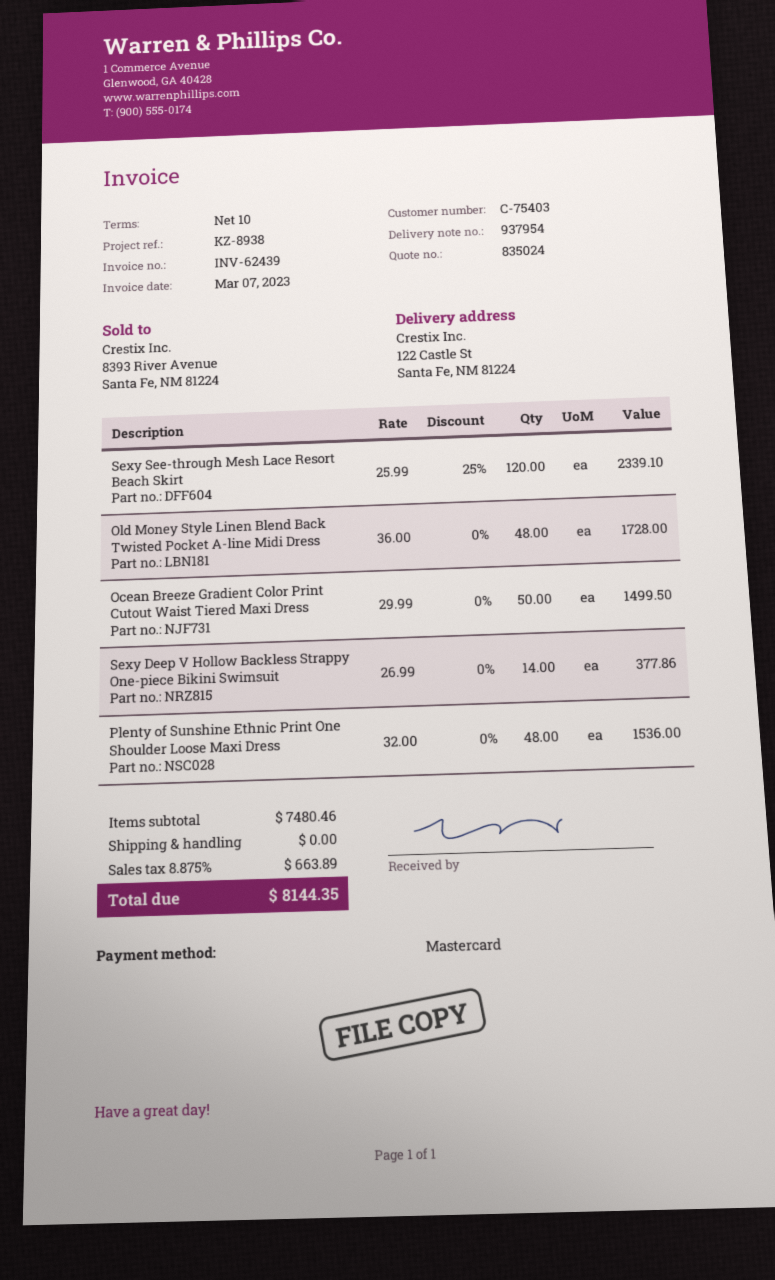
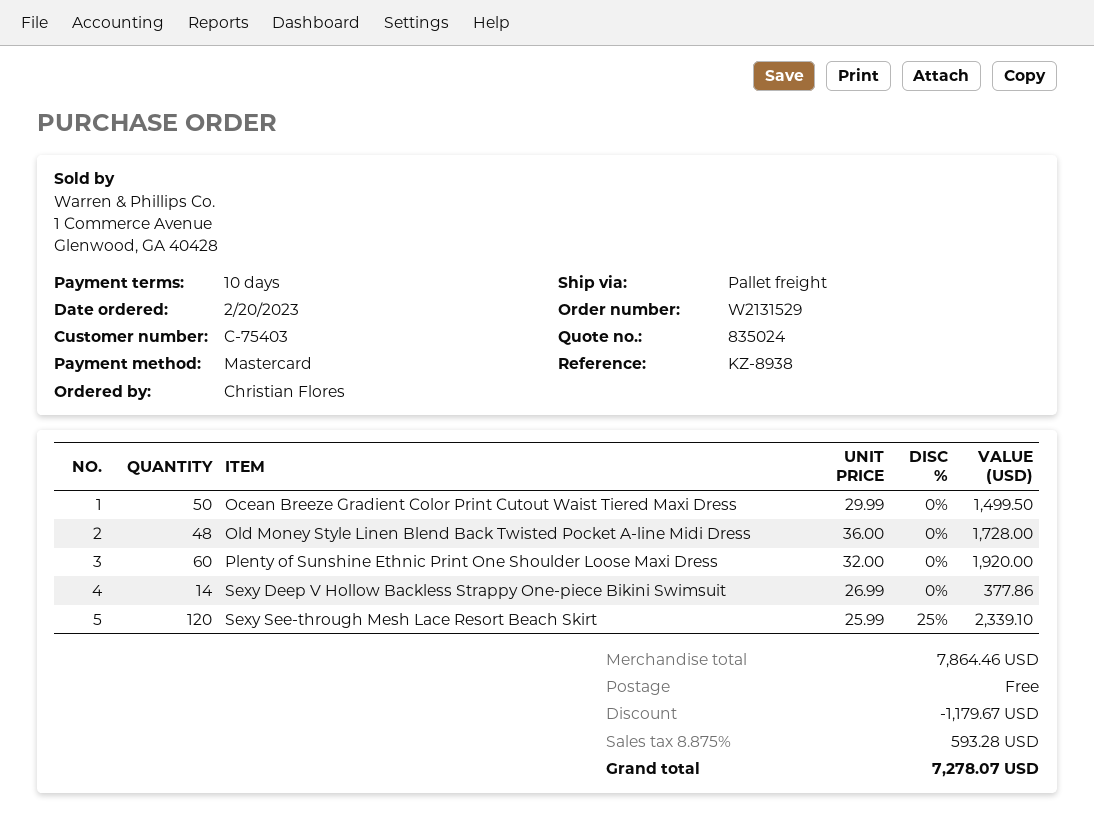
Plenty of Sunshine Ethnic Print One Shoulder Loose Maxi Dress: 48 x 32.00 = 1536.00 -> 60 x 32.00 = 1920.00
subtotal: 7480.46 -> 7864.46
discount: none -> 1179.67
tax: 8.875% = 663.89 -> 8.875% = 593.28
total: 8144.35 -> 7278.07

